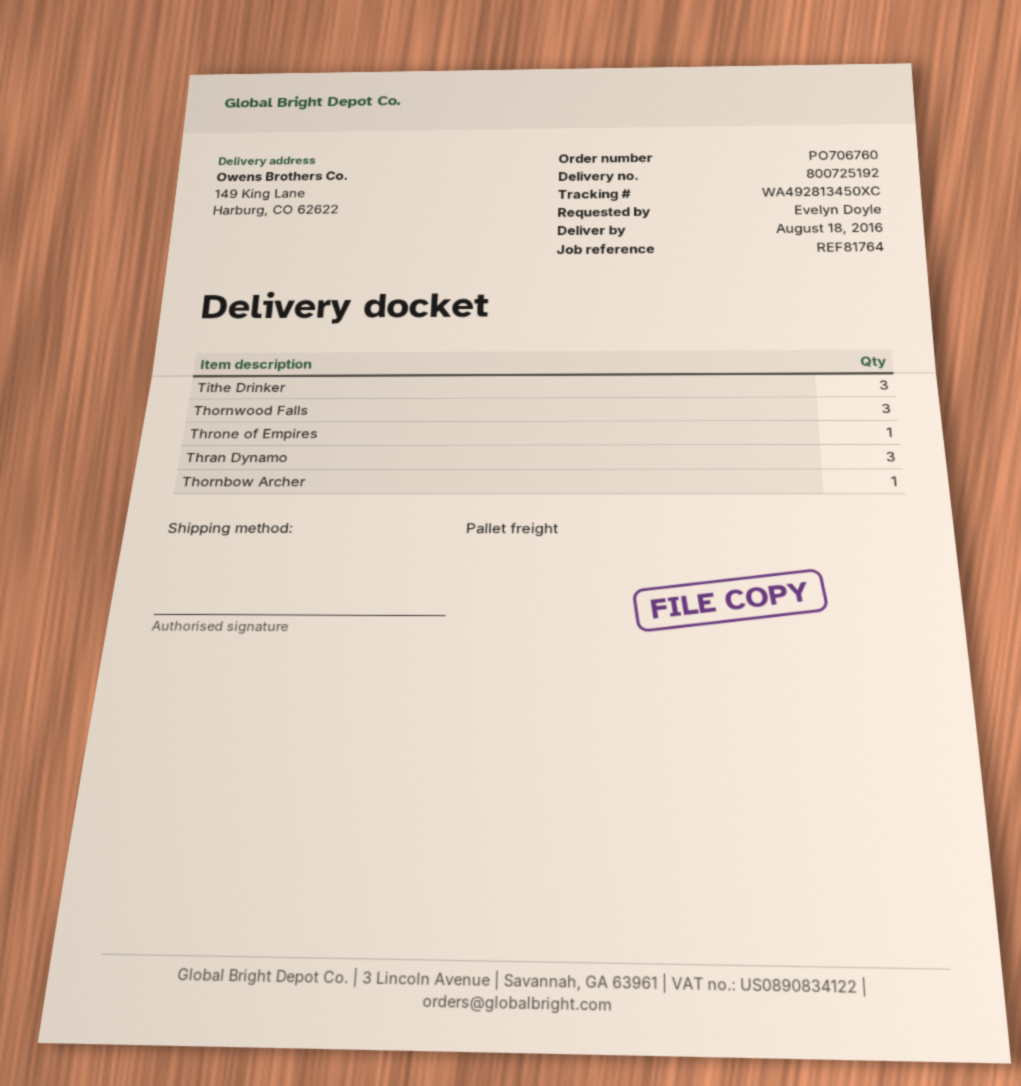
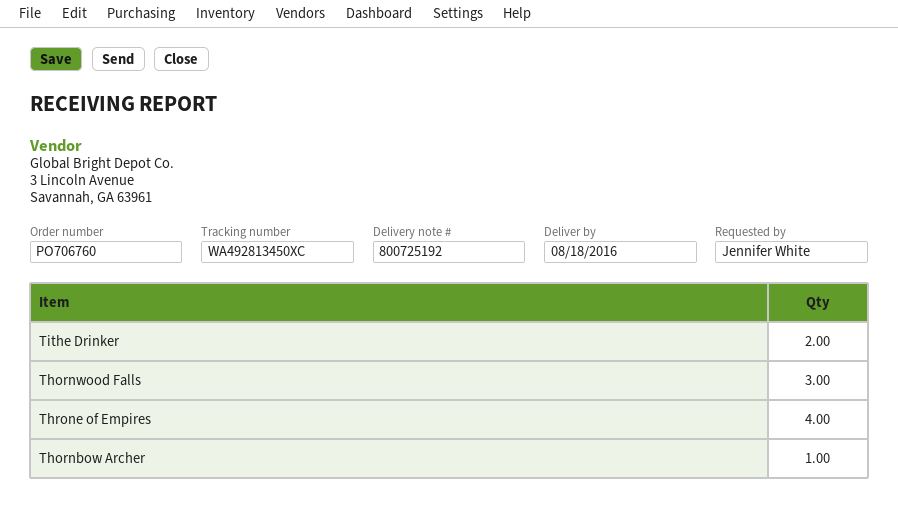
ordered by: Evelyn Doyle -> Jennifer White
Tithe Drinker: 3 -> 2
Throne of Empires: 1 -> 4
Thran Dynamo: 3 -> none

